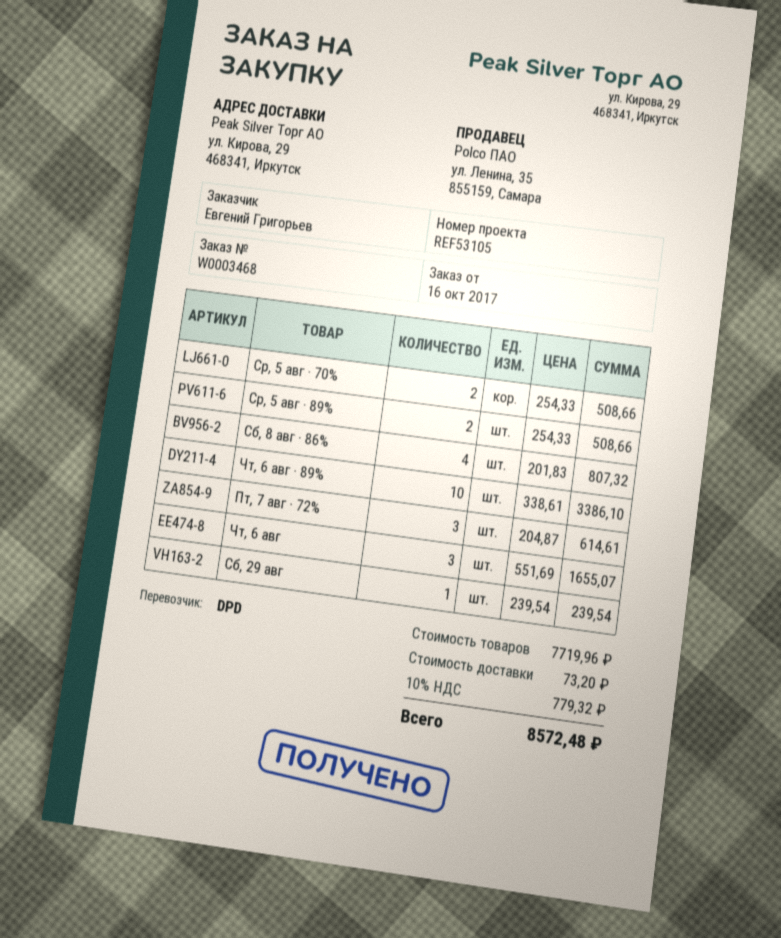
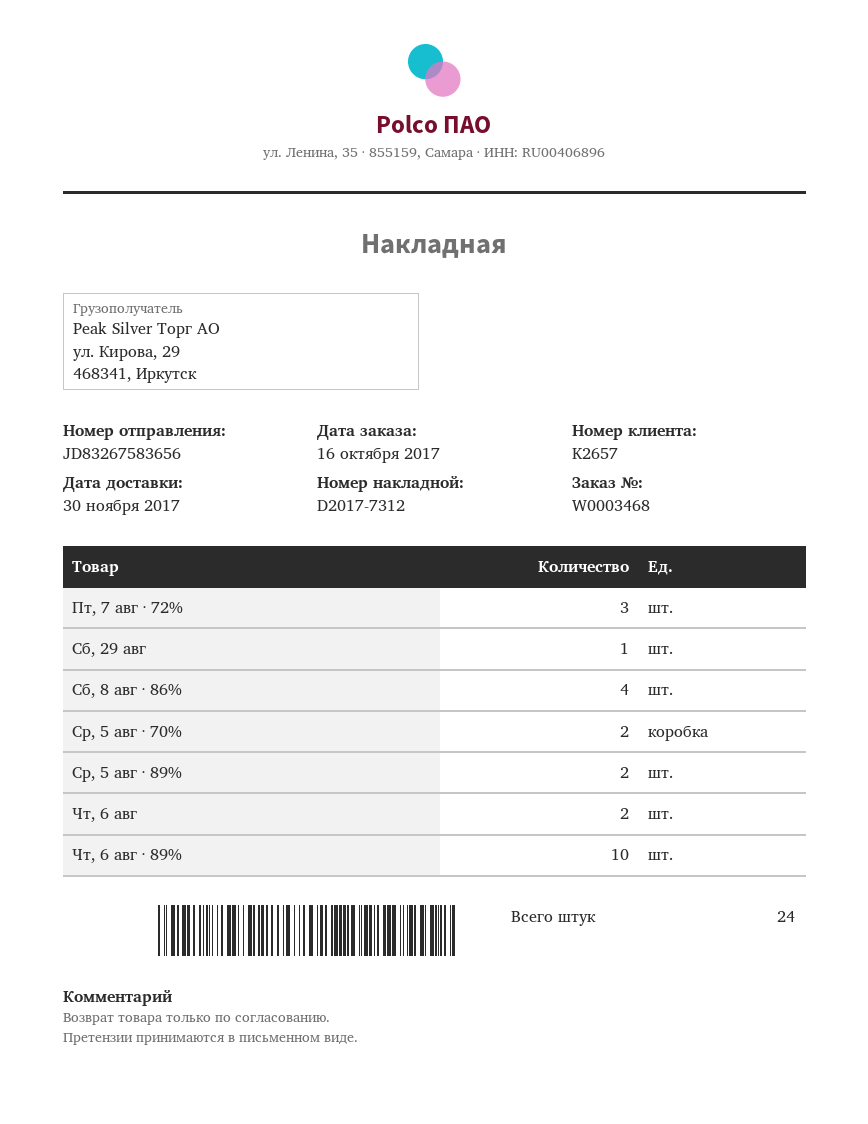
Чт, 6 авг: 3 -> 2

